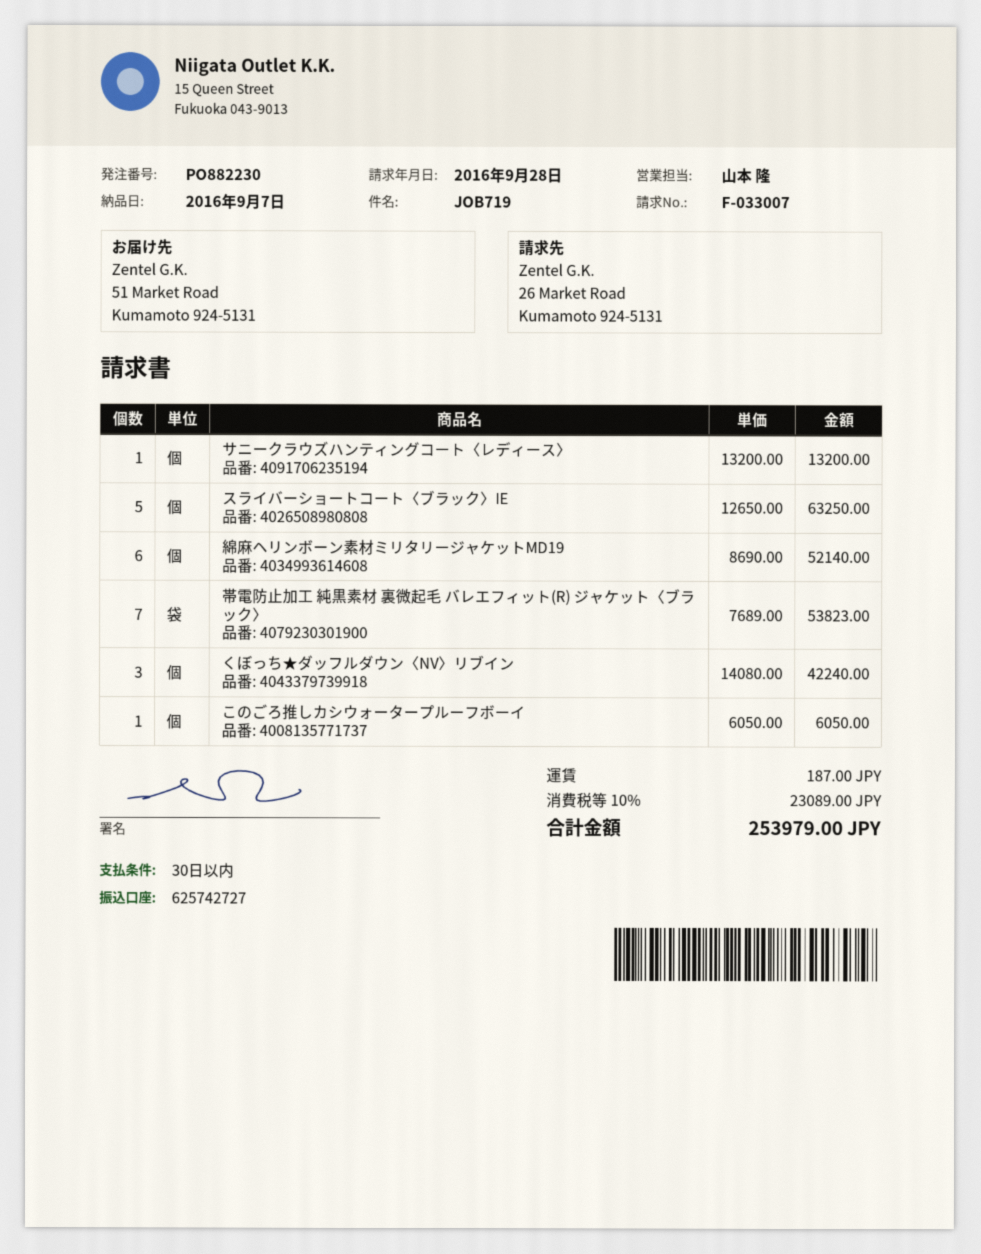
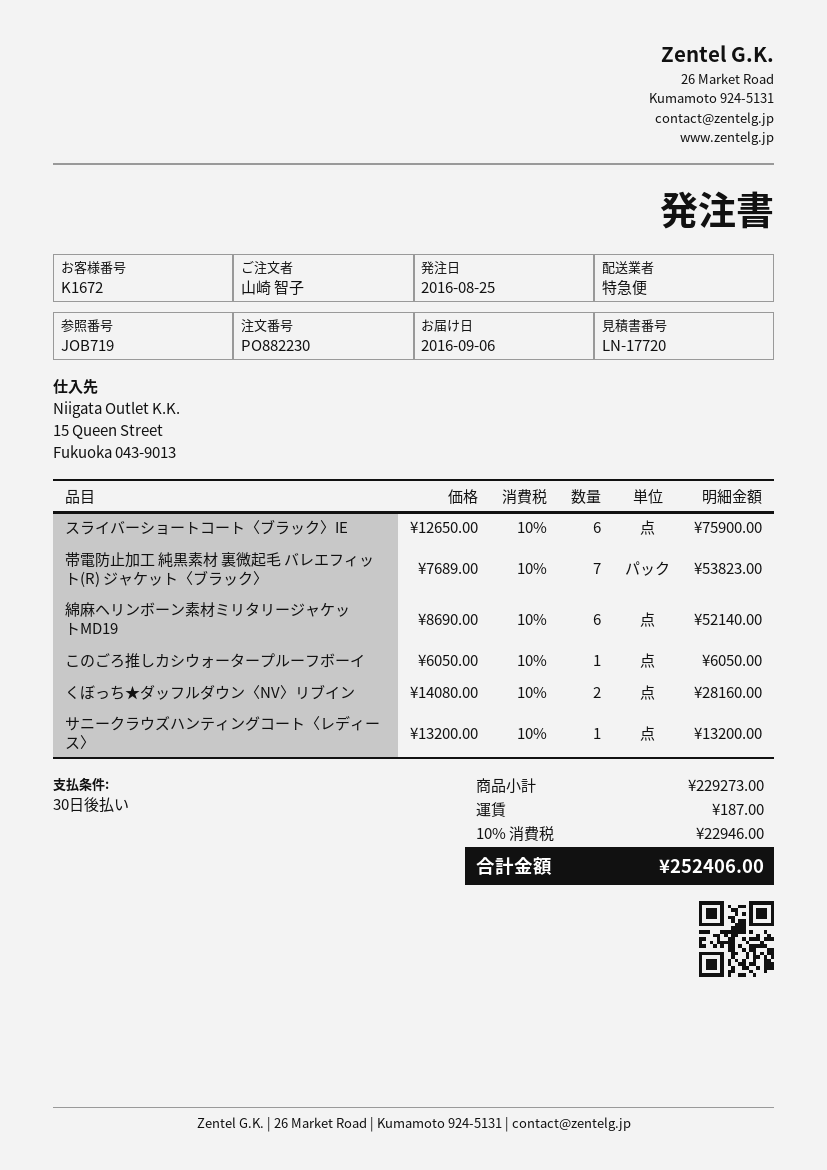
delivery date: 2016-09-07 -> 2016-09-06
スライバーショートコート〈ブラック〉IE: 5 x 12650.00 = 63250.00 -> 6 x 12650.00 = 75900.00
くぼっち★ダッフルダウン〈NV〉リブイン: 3 x 14080.00 = 42240.00 -> 2 x 14080.00 = 28160.00
tax: 10% = 23089.00 -> 10% = 22946.00
total: 253979.00 -> 252406.00

